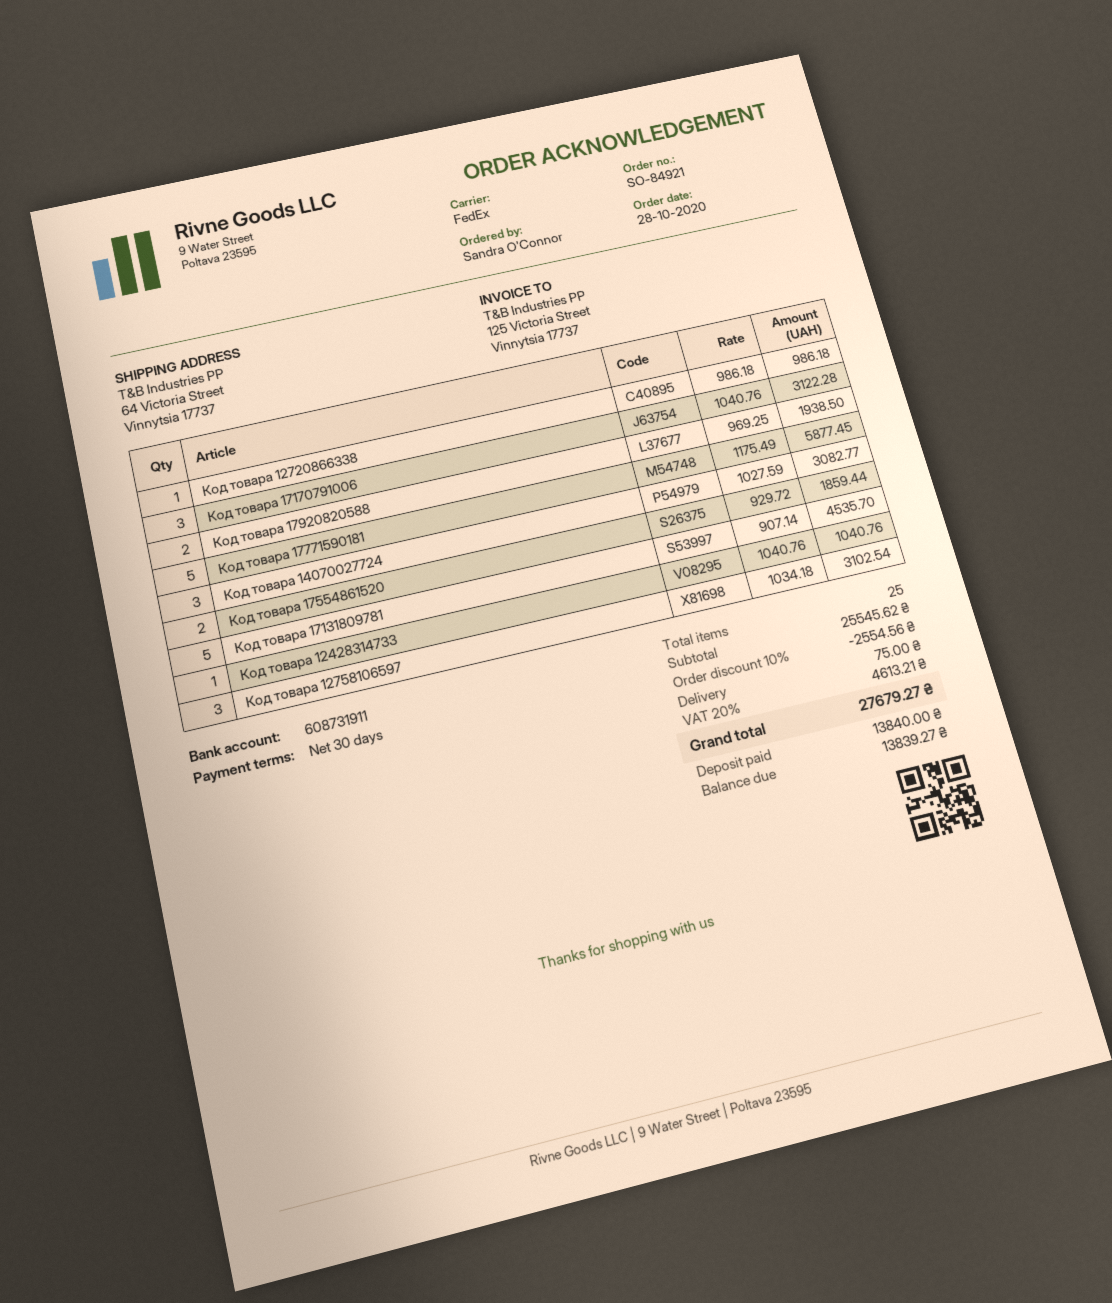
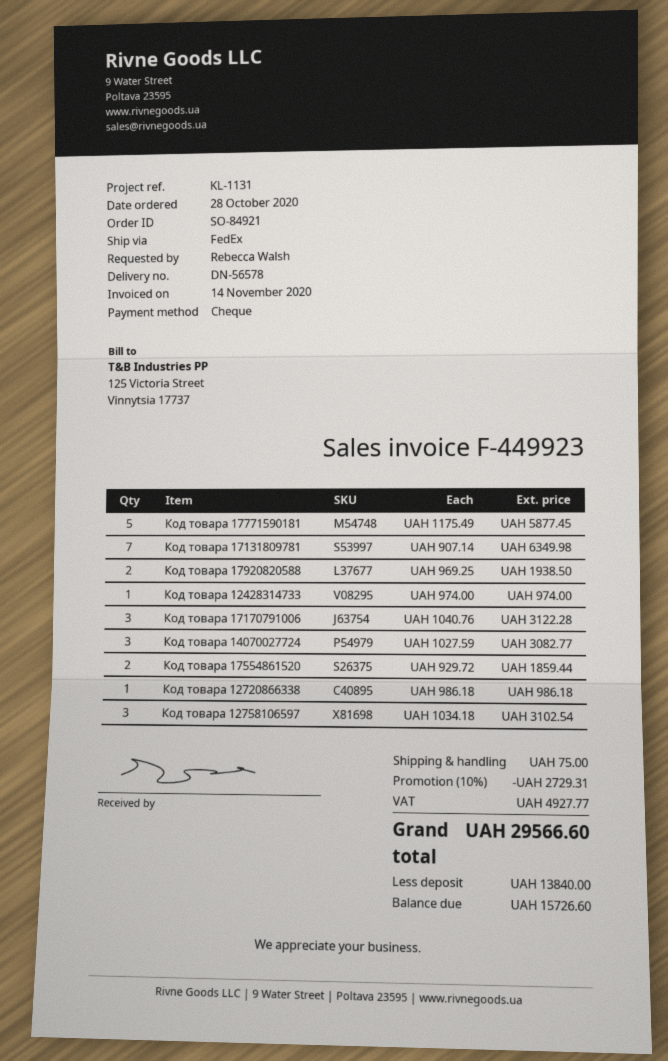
ordered by: Sandra O'Connor -> Rebecca Walsh
Код товара 17131809781: 5 x 907.14 = 4535.70 -> 7 x 907.14 = 6349.98
Код товара 12428314733: 1 x 1040.76 = 1040.76 -> 1 x 974.00 = 974.00
discount: 10% = 2554.56 -> 10% = 2729.31
tax: 4613.21 -> 4927.77
total: 27679.27 -> 29566.60
balance: 13839.27 -> 15726.60

